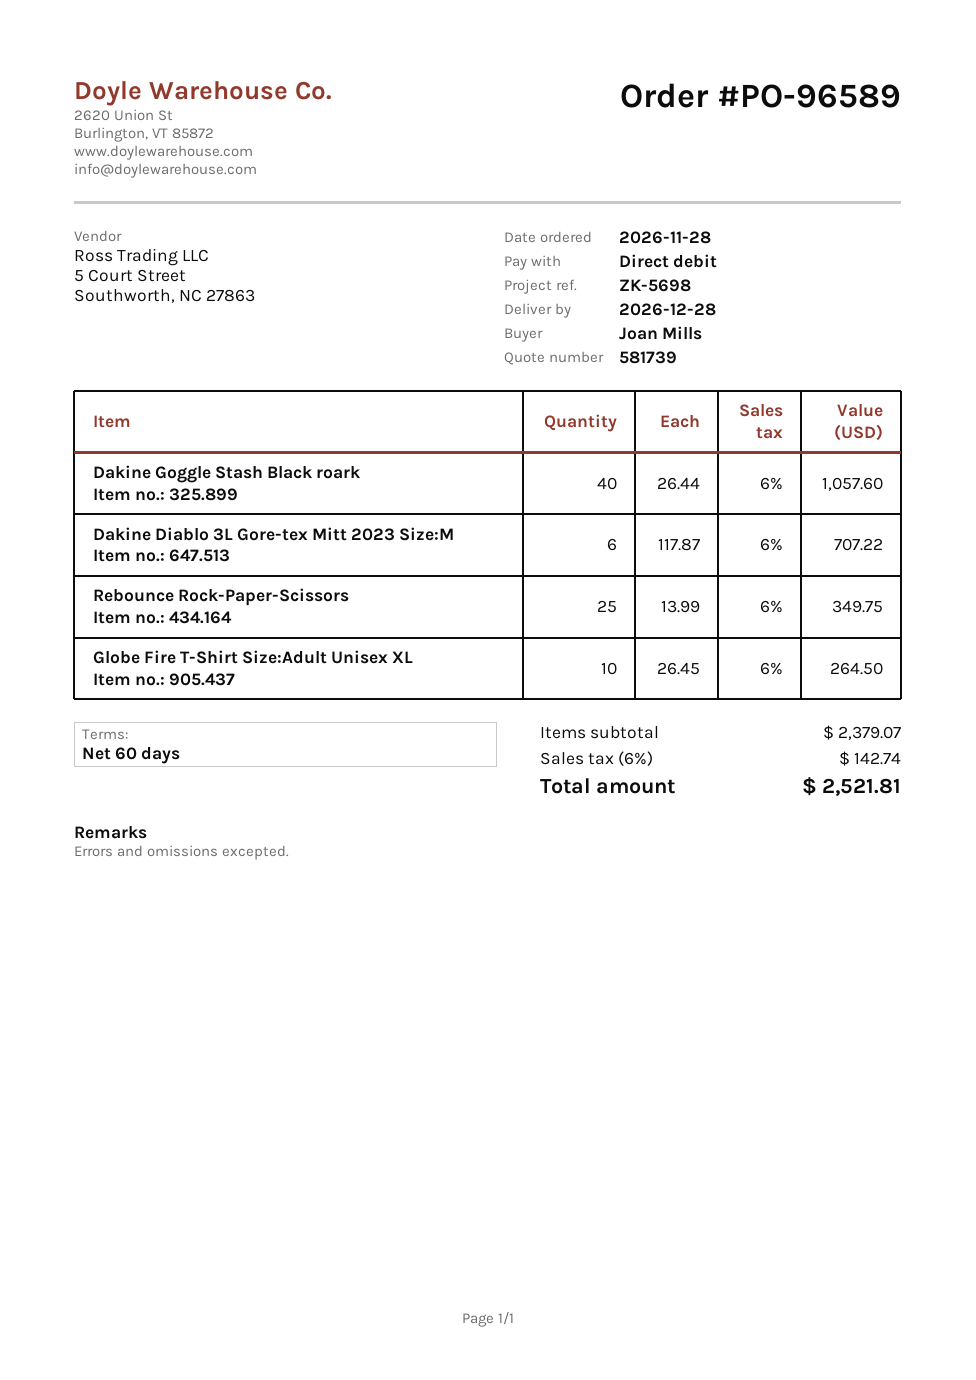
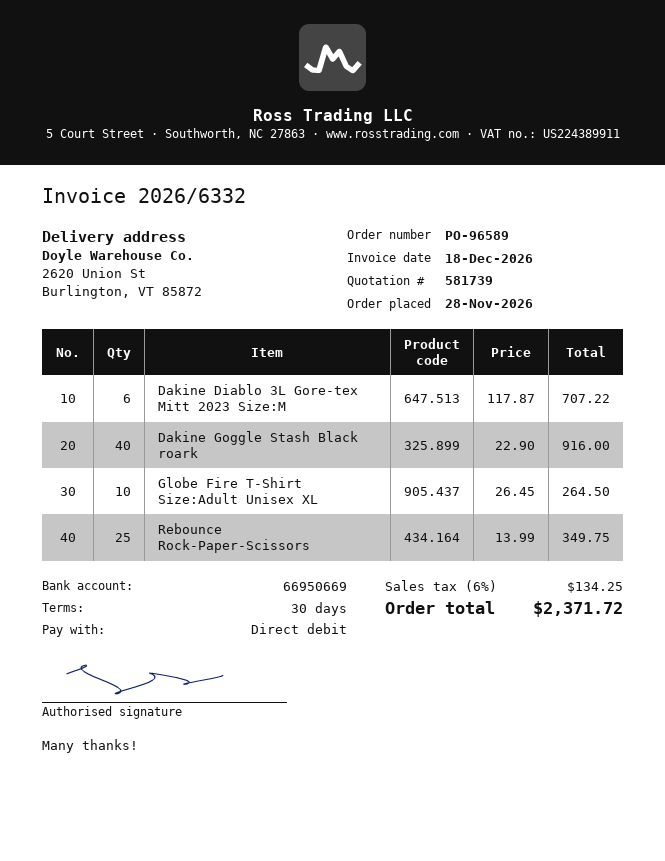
payment terms: 60 days -> 30 days
Dakine Goggle Stash Black roark: 40 x 26.44 = 1057.60 -> 40 x 22.90 = 916.00
tax: 6% = 142.74 -> 6% = 134.25
total: 2521.81 -> 2371.72

